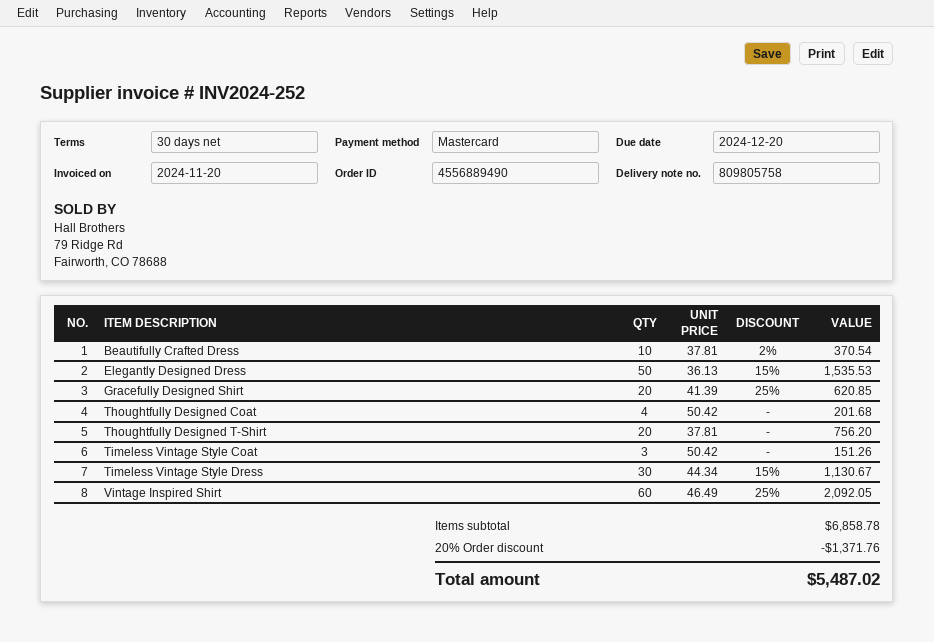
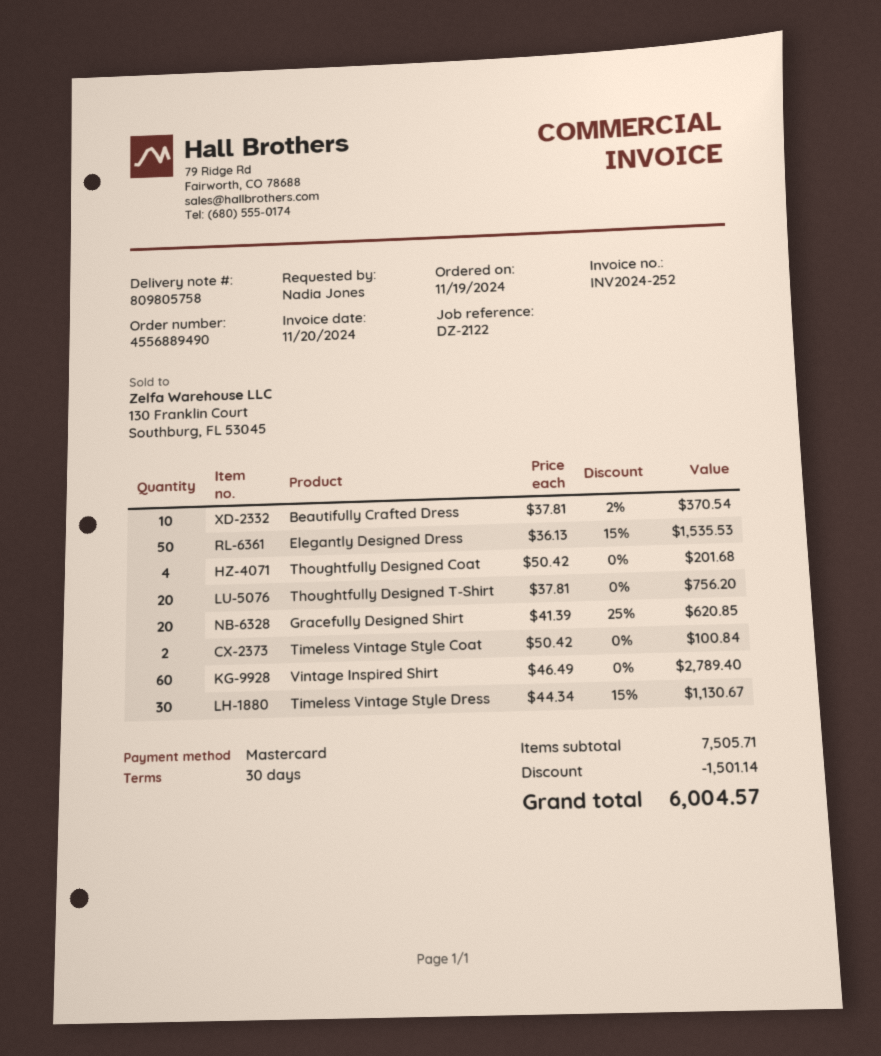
Timeless Vintage Style Coat: 3 x 50.42 = 151.26 -> 2 x 50.42 = 100.84
Vintage Inspired Shirt: 60 x 46.49 - 25% = 2092.05 -> 60 x 46.49 = 2789.40
subtotal: 6858.78 -> 7505.71
discount: 1371.76 -> 1501.14
total: 5487.02 -> 6004.57

